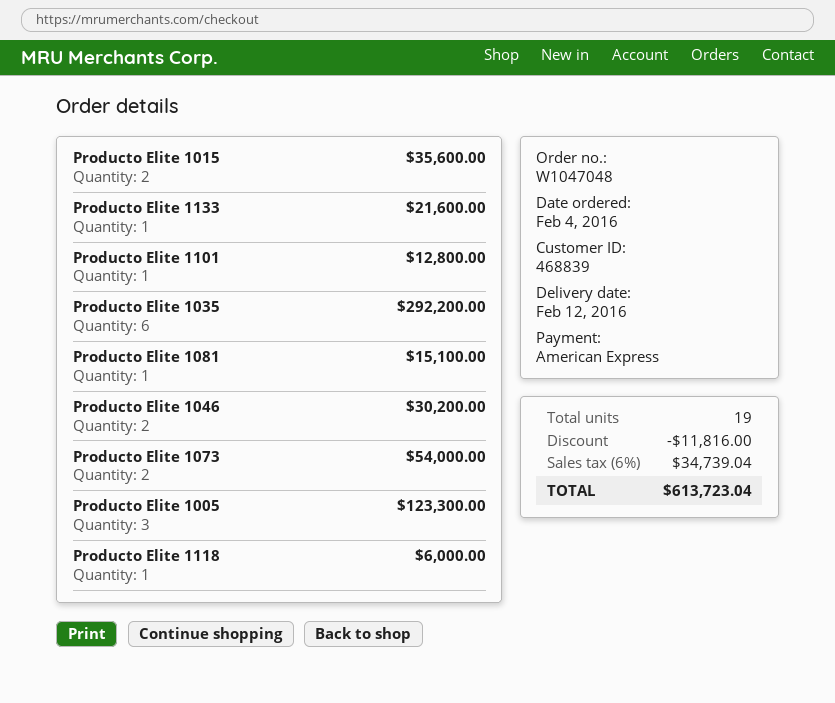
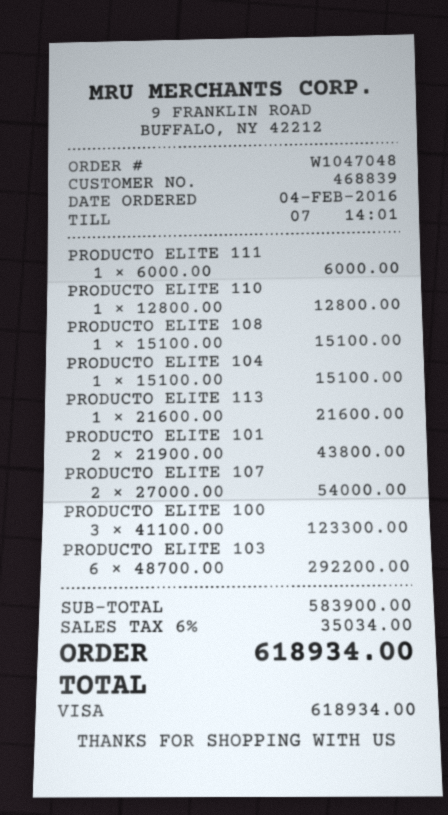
payment method: American Express -> Visa
Producto Elite 1015: 2 for 35600.00 -> 2 for 43800.00
Producto Elite 1046: 2 for 30200.00 -> 1 for 15100.00
discount: 11816.00 -> none
tax: 6% = 34739.04 -> 6% = 35034.00
total: 613723.04 -> 618934.00

